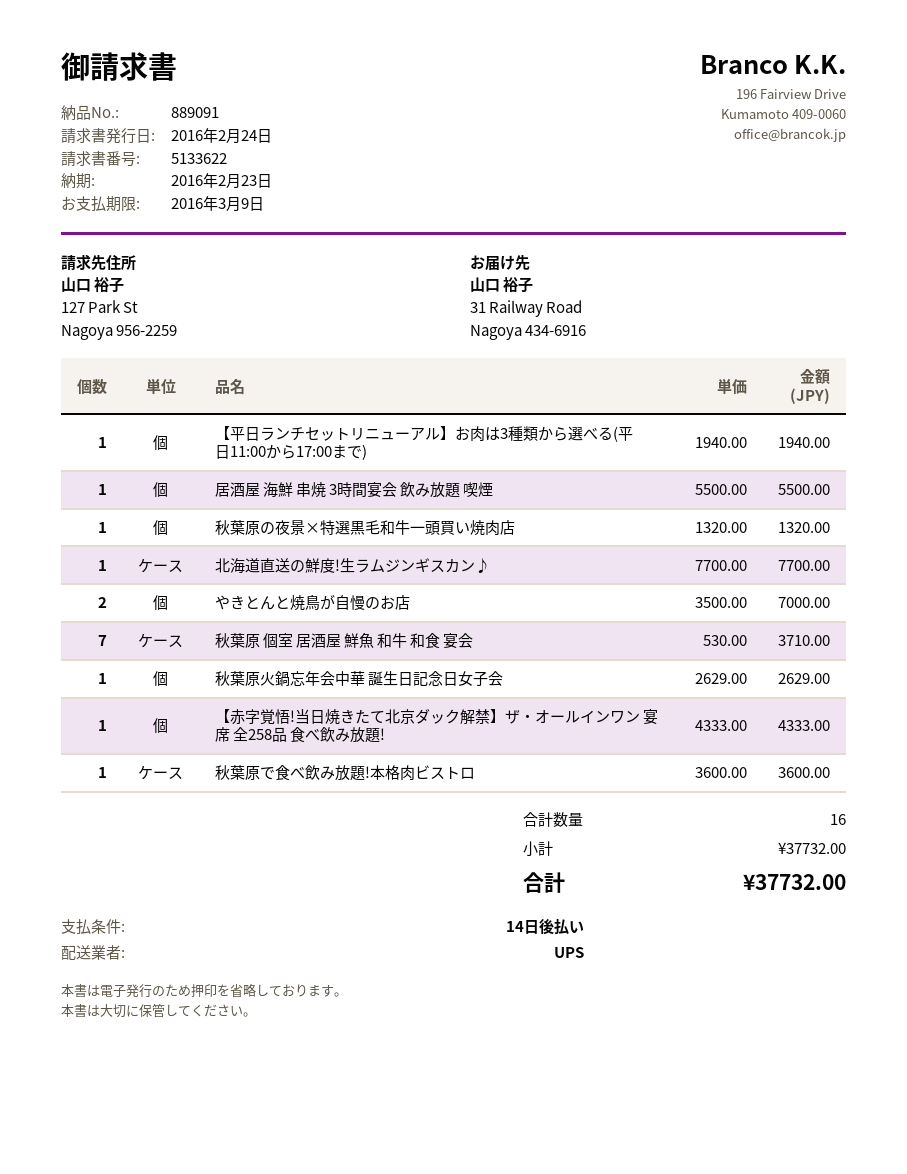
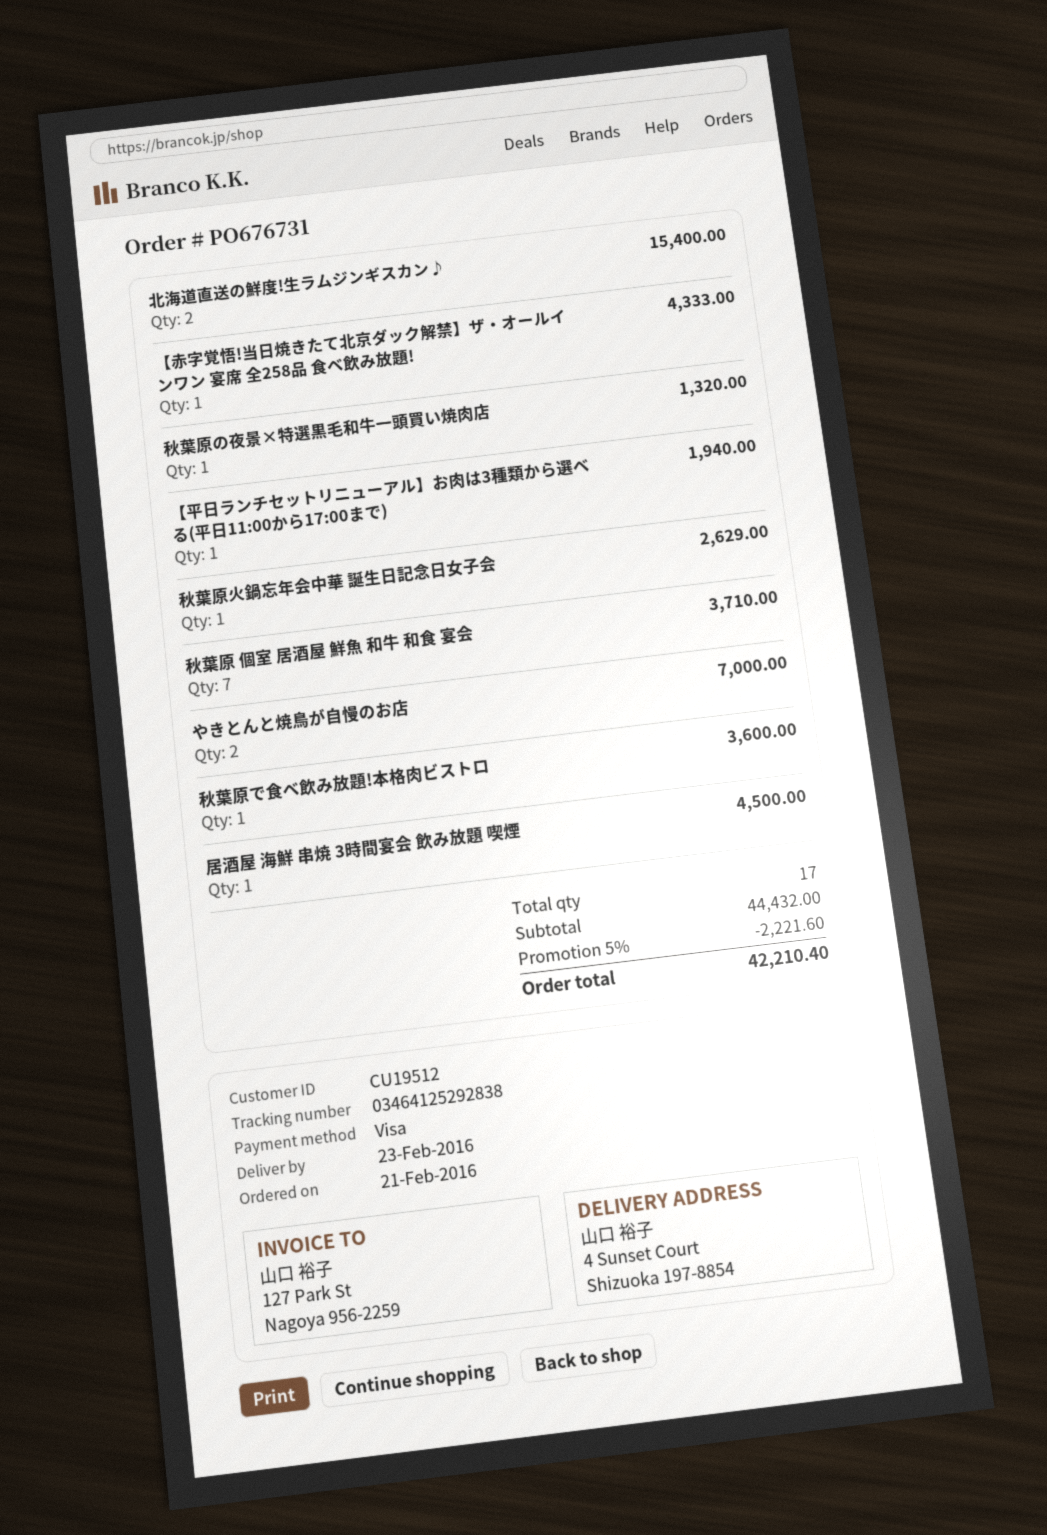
ship to: 31 Railway Road, Nagoya 434-6916 -> 4 Sunset Court, Shizuoka 197-8854
居酒屋 海鮮 串焼 3時間宴会 飲み放題 喫煙: 1 for 5500.00 -> 1 for 4500.00
北海道直送の鮮度!生ラムジンギスカン♪: 1 for 7700.00 -> 2 for 15400.00
total quantity: 16 -> 17
subtotal: 37732.00 -> 44432.00
discount: none -> 5% = 2221.60
total: 37732.00 -> 42210.40

